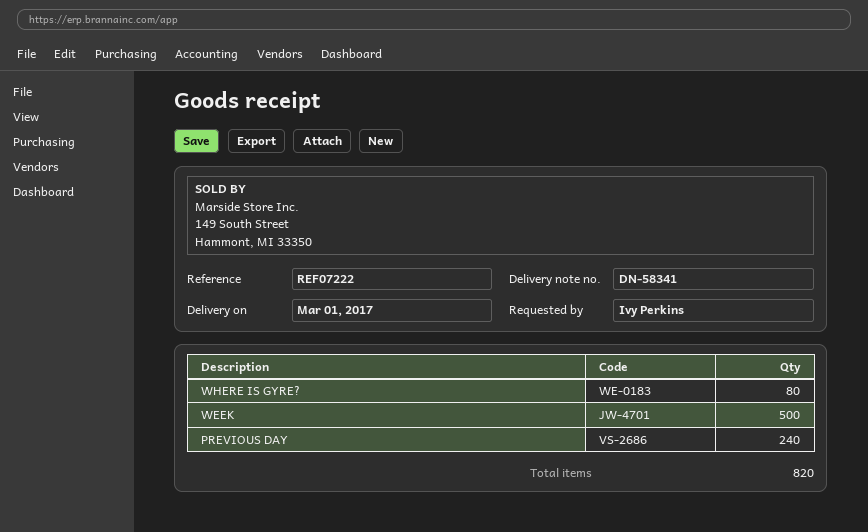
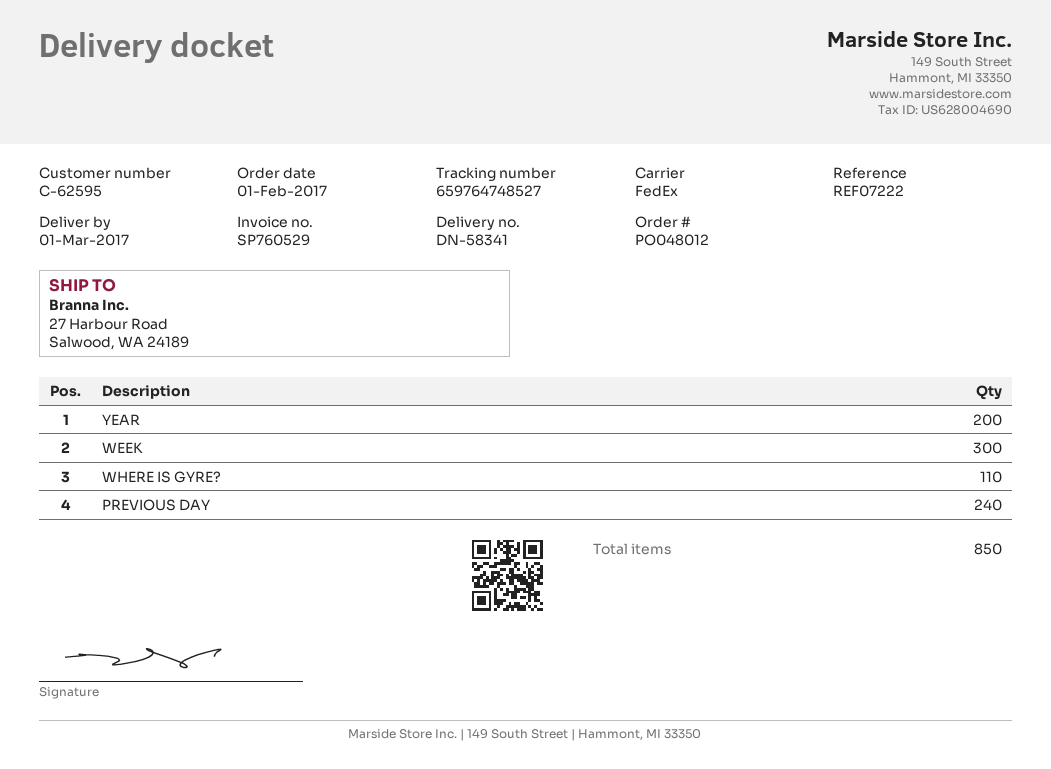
WHERE IS GYRE?: 80 -> 110
WEEK: 500 -> 300
YEAR: none -> 200
total quantity: 820 -> 850

